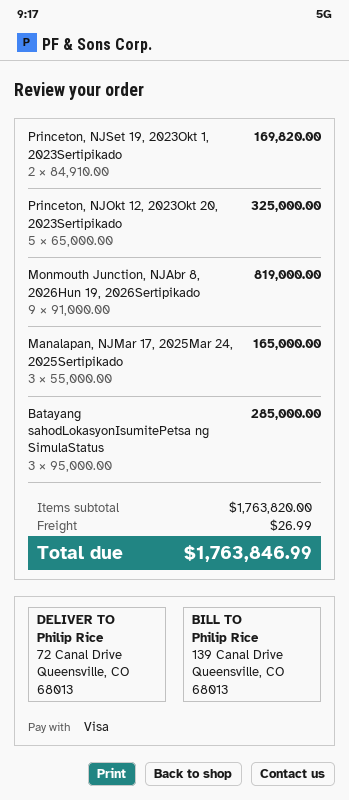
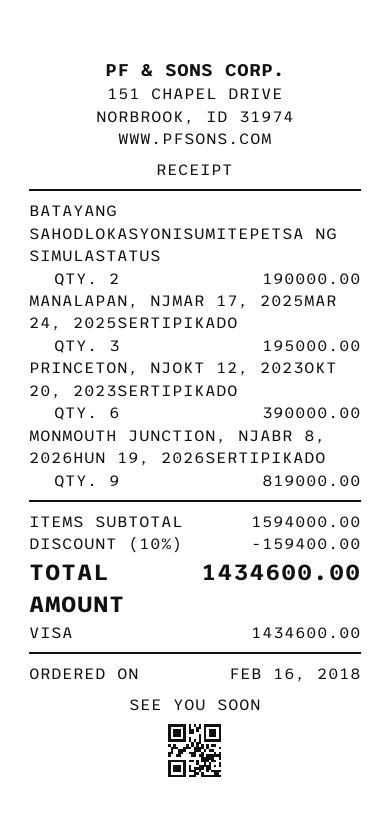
Princeton, NJSet 19, 2023Okt 1, 2023Sertipikado: 2 for 169820.00 -> none
Princeton, NJOkt 12, 2023Okt 20, 2023Sertipikado: 5 for 325000.00 -> 6 for 390000.00
Manalapan, NJMar 17, 2025Mar 24, 2025Sertipikado: 3 for 165000.00 -> 3 for 195000.00
Batayang sahodLokasyonIsumitePetsa ng SimulaStatus: 3 for 285000.00 -> 2 for 190000.00
subtotal: 1763820.00 -> 1594000.00
discount: none -> 10% = 159400.00
shipping: 26.99 -> none
total: 1763846.99 -> 1434600.00

